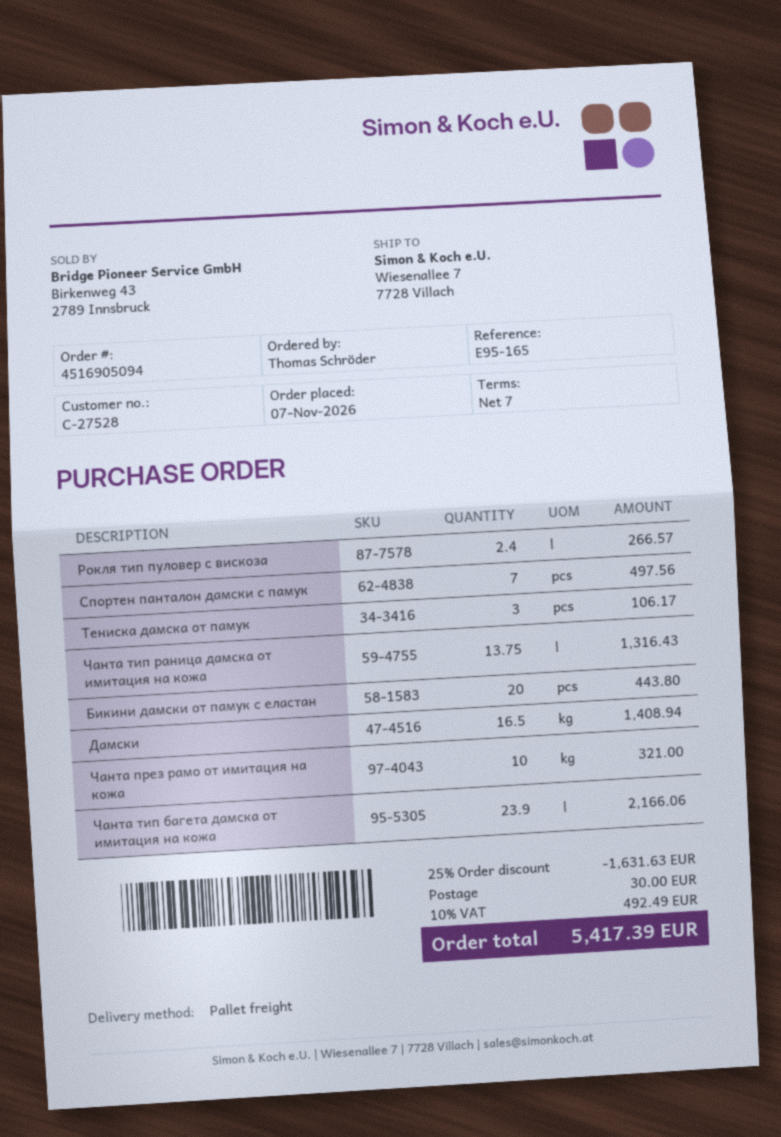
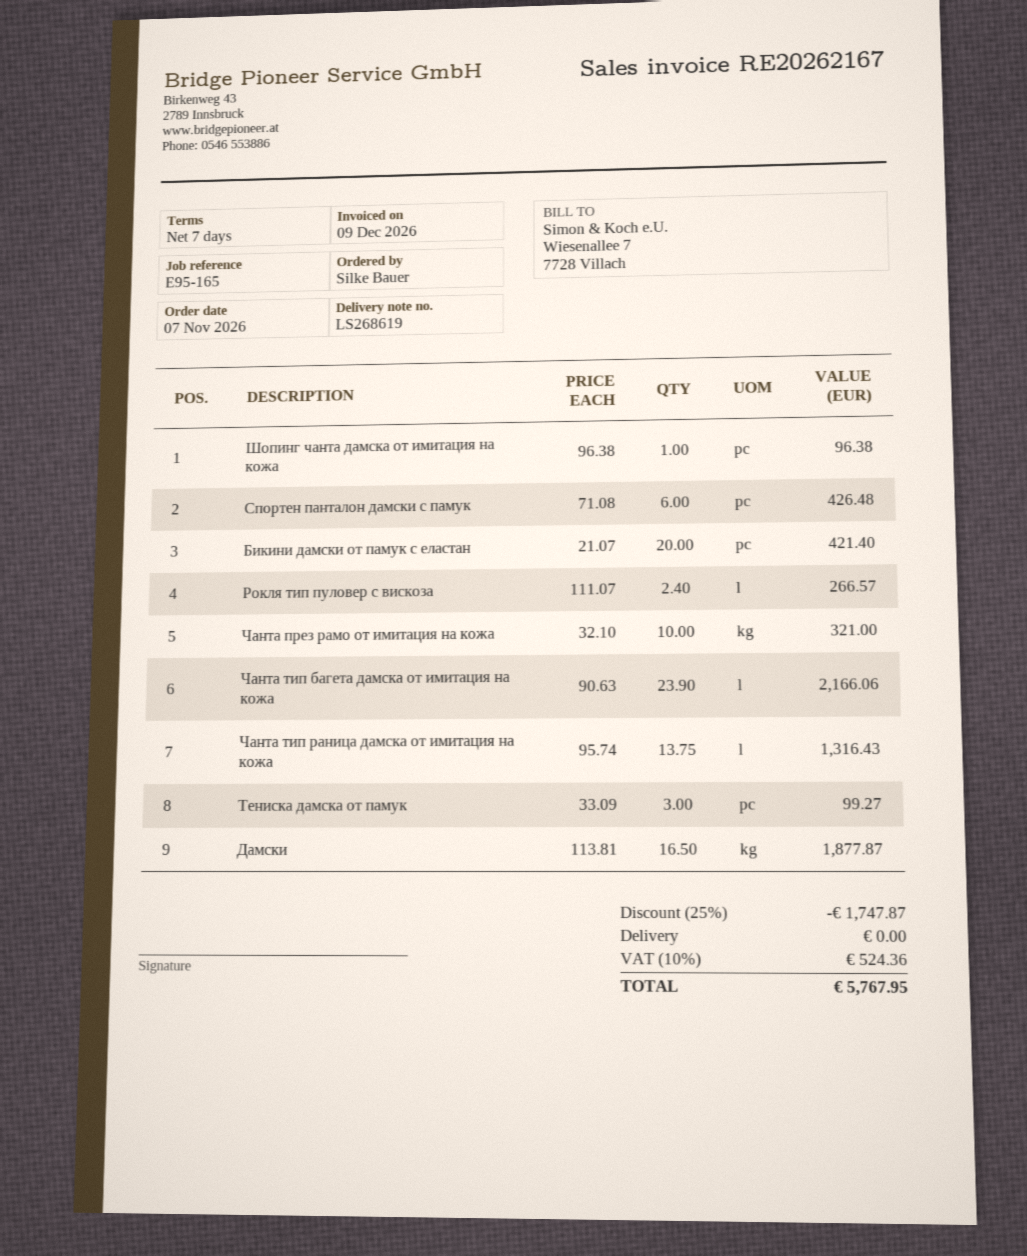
ordered by: Thomas Schröder -> Silke Bauer
Спортен панталон дамски с памук: 7 for 497.56 -> 6 for 426.48
Тениска дамска от памук: 3 for 106.17 -> 3 for 99.27
Бикини дамски от памук с еластан: 20 for 443.80 -> 20 for 421.40
Дамски: 16.5 for 1408.94 -> 16.5 for 1877.87
Шопинг чанта дамска от имитация на кожа: none -> 1 for 96.38
discount: 25% = 1631.63 -> 25% = 1747.87
shipping: 30.00 -> 0.00
tax: 10% = 492.49 -> 10% = 524.36
total: 5417.39 -> 5767.95

